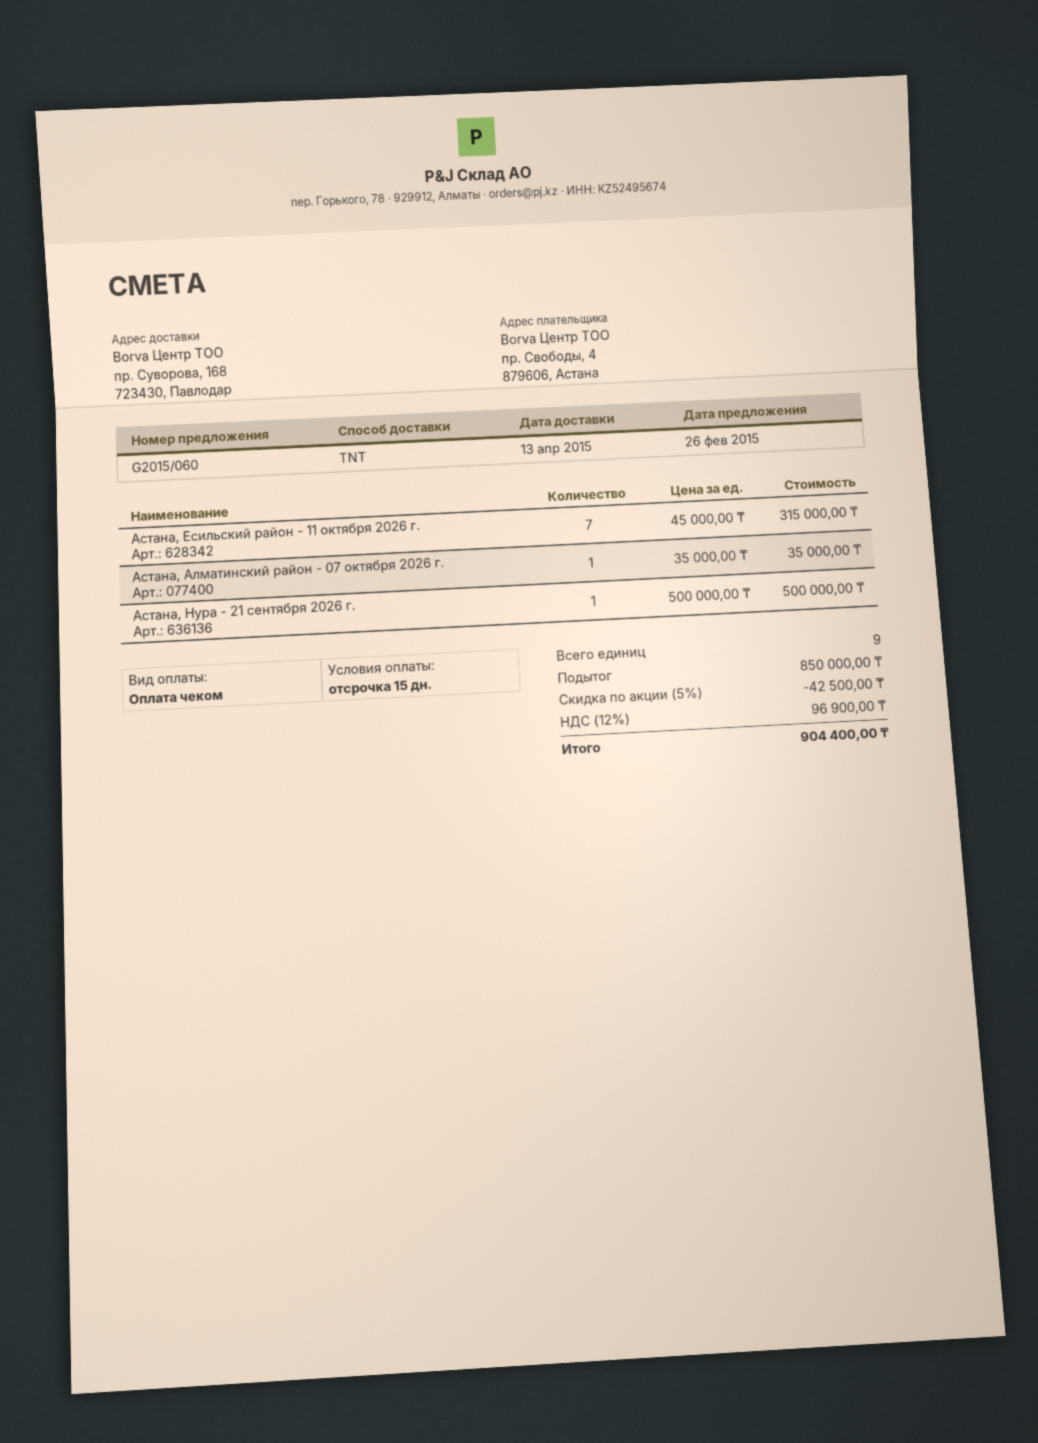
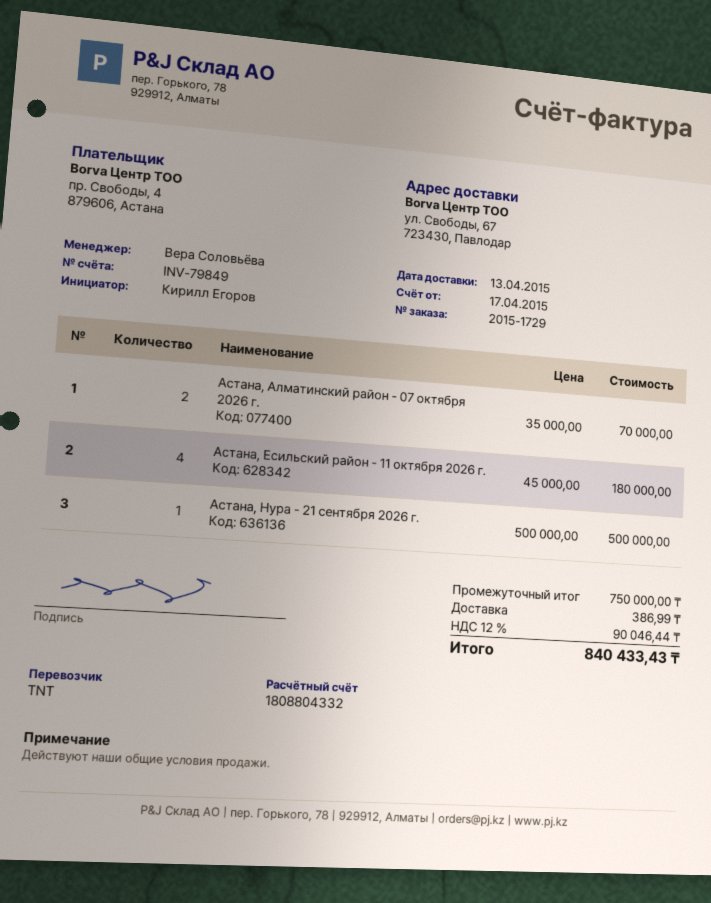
ship to: пр. Суворова, 168, 723430, Павлодар -> ул. Свободы, 67, 723430, Павлодар
Астана, Есильский район - 11 октября 2026 г.: 7 x 45000.00 = 315000.00 -> 4 x 45000.00 = 180000.00
Астана, Алматинский район - 07 октября 2026 г.: 1 x 35000.00 = 35000.00 -> 2 x 35000.00 = 70000.00
subtotal: 850000.00 -> 750000.00
discount: 5% = 42500.00 -> none
shipping: none -> 386.99
tax: 12% = 96900.00 -> 12% = 90046.44
total: 904400.00 -> 840433.43

